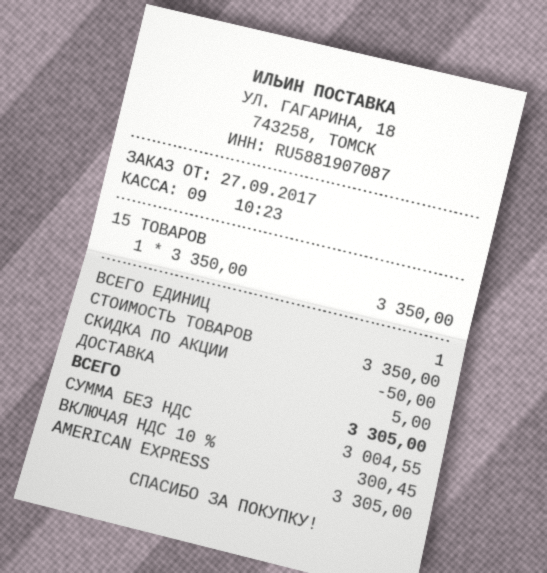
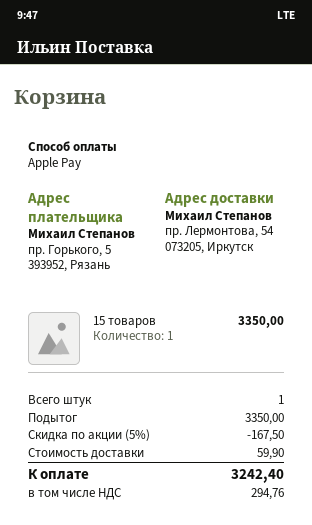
payment method: American Express -> Apple Pay
discount: 50.00 -> 167.50
shipping: 5.00 -> 59.90
tax: 300.45 -> 294.76
total: 3305.00 -> 3242.40

